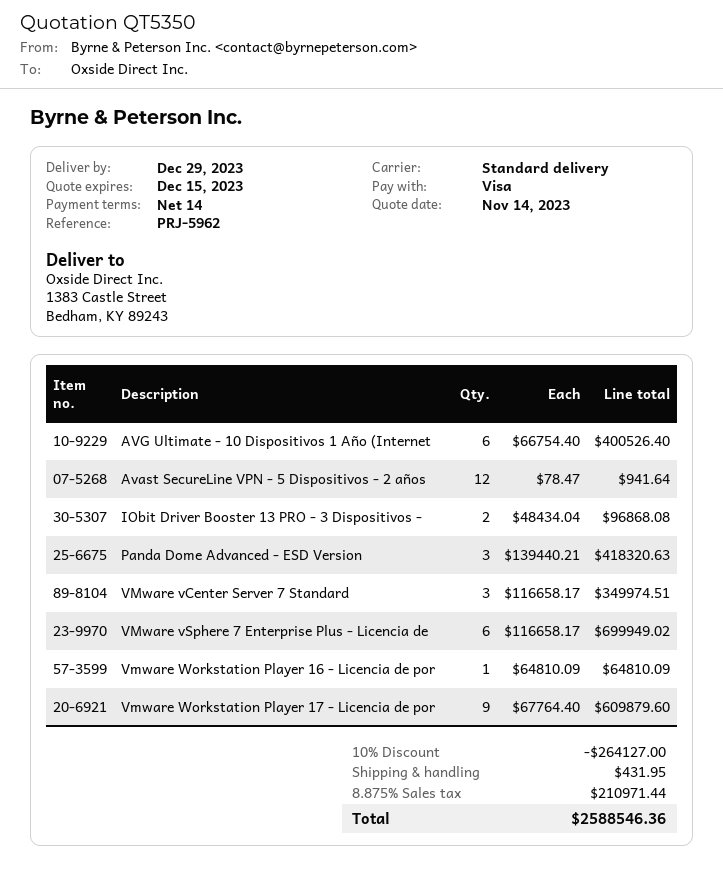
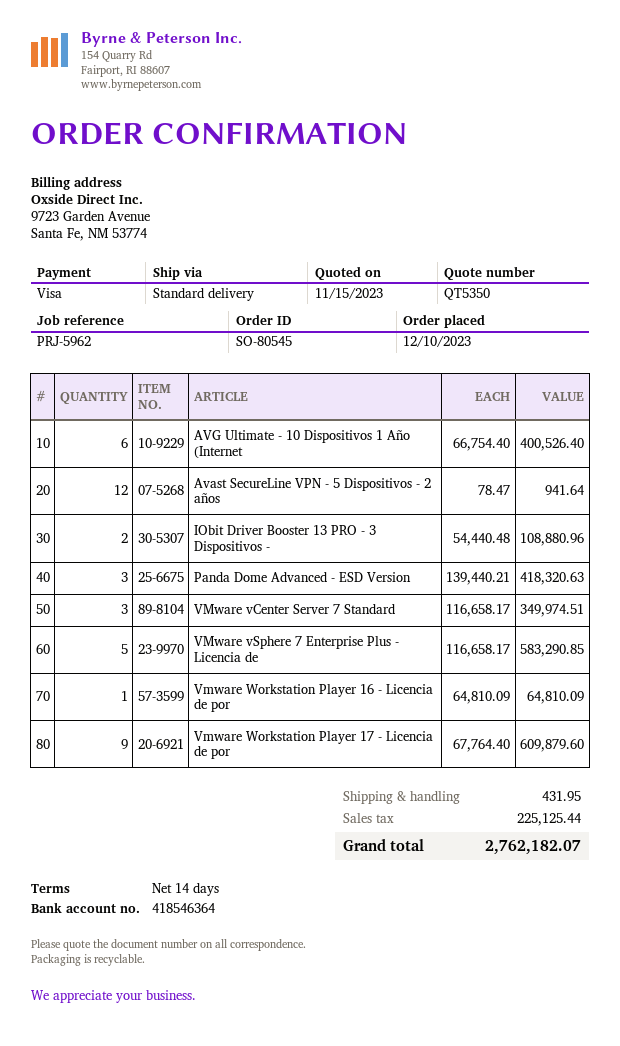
quote date: 2023-11-14 -> 2023-11-15
IObit Driver Booster 13 PRO - 3 Dispositivos -: 2 x 48434.04 = 96868.08 -> 2 x 54440.48 = 108880.96
VMware vSphere 7 Enterprise Plus - Licencia de: 6 x 116658.17 = 699949.02 -> 5 x 116658.17 = 583290.85
discount: 10% = 264127.00 -> none
tax: 210971.44 -> 225125.44
total: 2588546.36 -> 2762182.07

